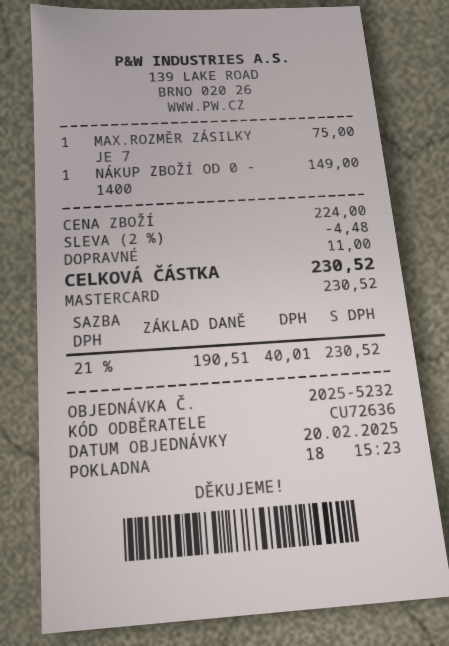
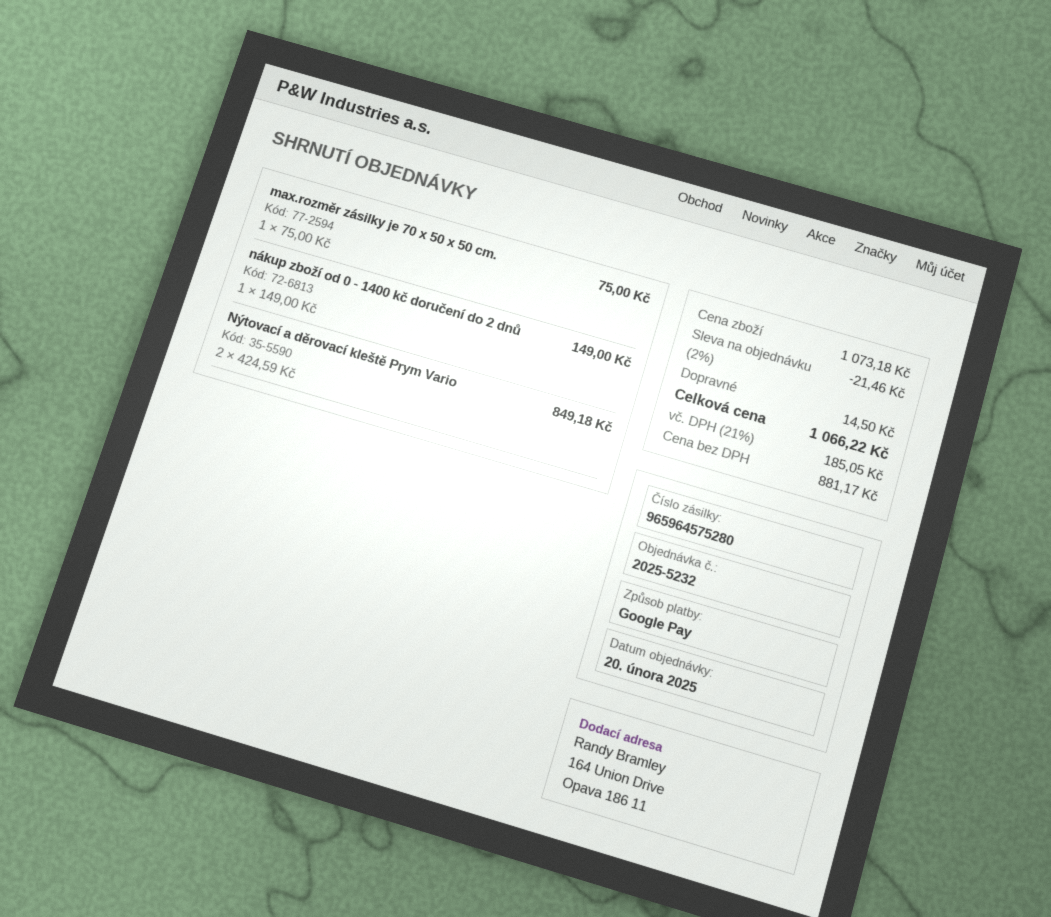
payment method: Mastercard -> Google Pay
Nýtovací a děrovací kleště Prym Vario: none -> 2 for 849.18
subtotal: 224.00 -> 1073.18
discount: 2% = 4.48 -> 2% = 21.46
shipping: 11.00 -> 14.50
net: 190.51 -> 881.17
tax: 21% = 40.01 -> 21% = 185.05
total: 230.52 -> 1066.22

